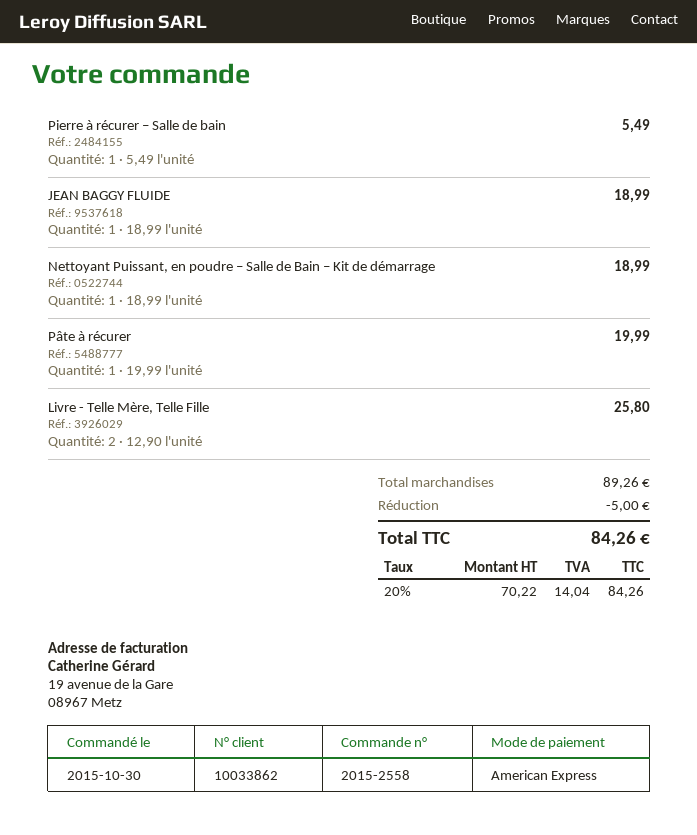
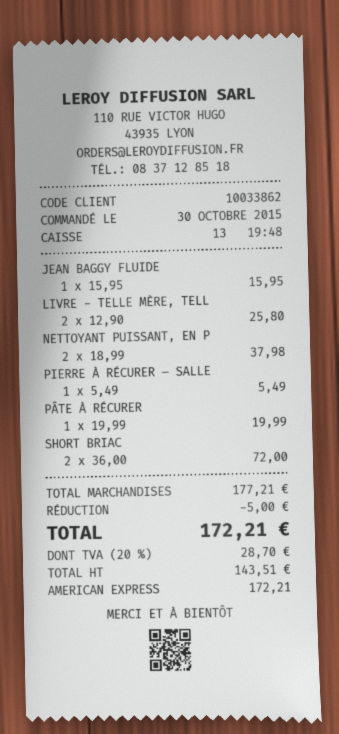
JEAN BAGGY FLUIDE: 1 x 18.99 = 18.99 -> 1 x 15.95 = 15.95
Nettoyant Puissant, en poudre – Salle de Bain – Kit de démarrage: 1 x 18.99 = 18.99 -> 2 x 18.99 = 37.98
SHORT BRIAC: none -> 2 x 36.00 = 72.00
subtotal: 89.26 -> 177.21
net: 70.22 -> 143.51
tax: 20% = 14.04 -> 20% = 28.70
total: 84.26 -> 172.21

